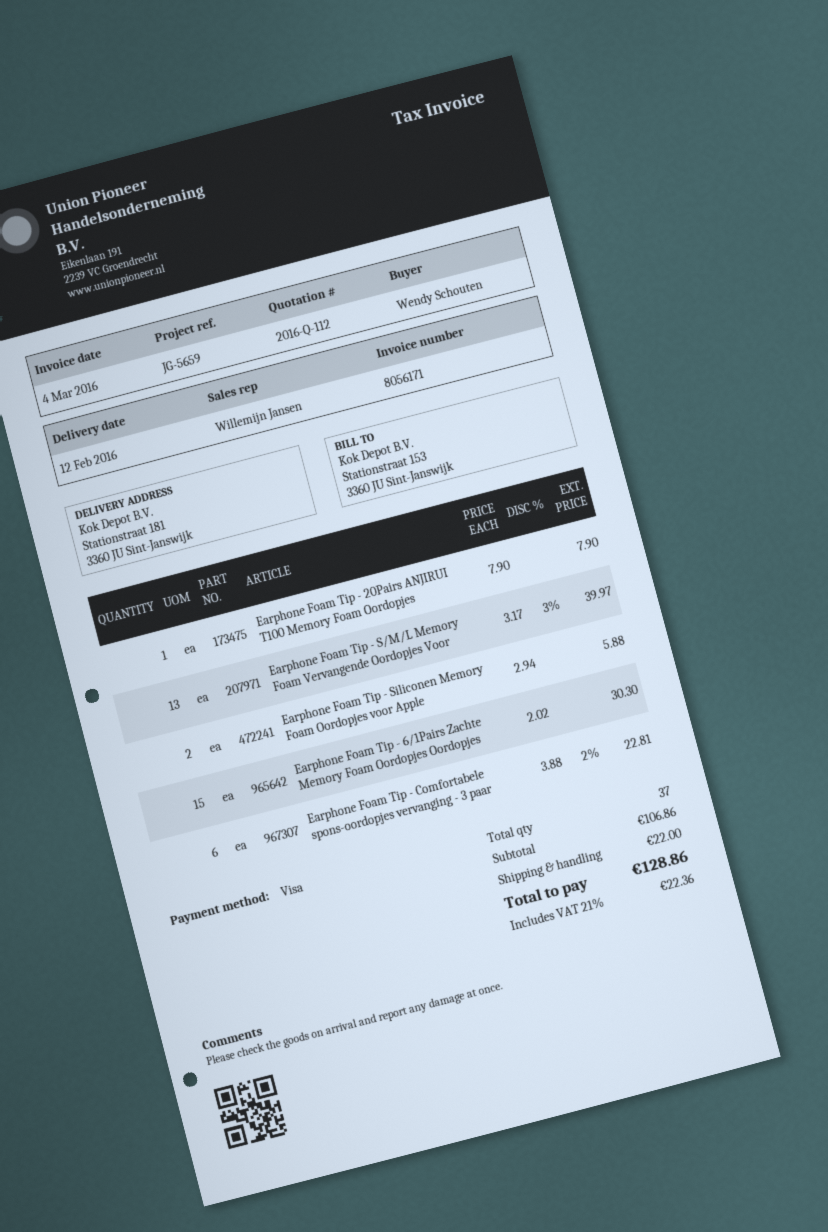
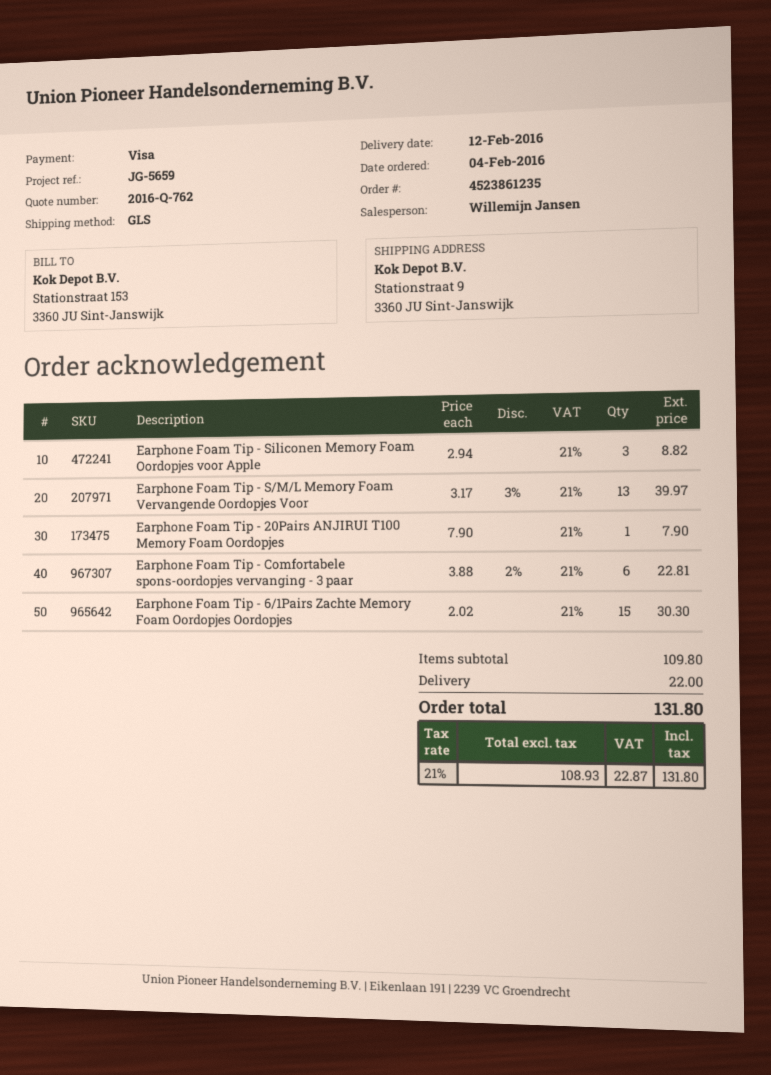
quote number: 2016-Q-112 -> 2016-Q-762
ship to: Stationstraat 181, 3360 JU Sint-Janswijk -> Stationstraat 9, 3360 JU Sint-Janswijk
Earphone Foam Tip - Siliconen Memory Foam Oordopjes voor Apple: 2 x 2.94 = 5.88 -> 3 x 2.94 = 8.82
subtotal: 106.86 -> 109.80
tax: 21% = 22.36 -> 21% = 22.87
total: 128.86 -> 131.80

